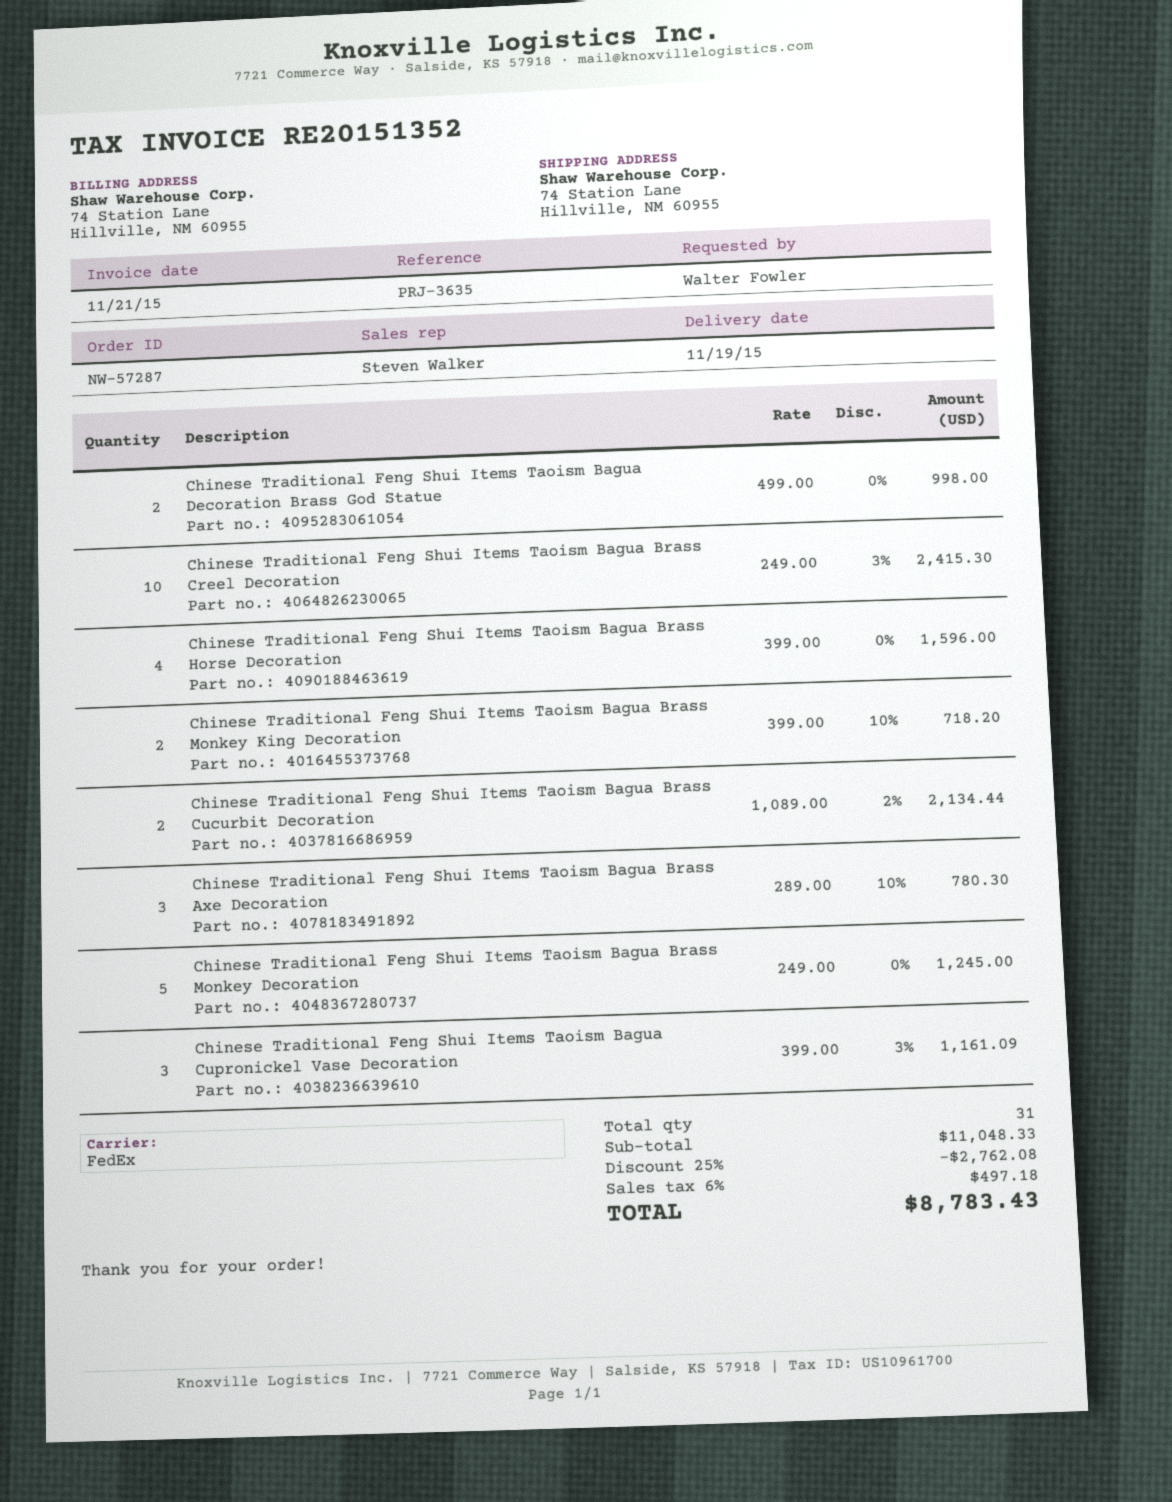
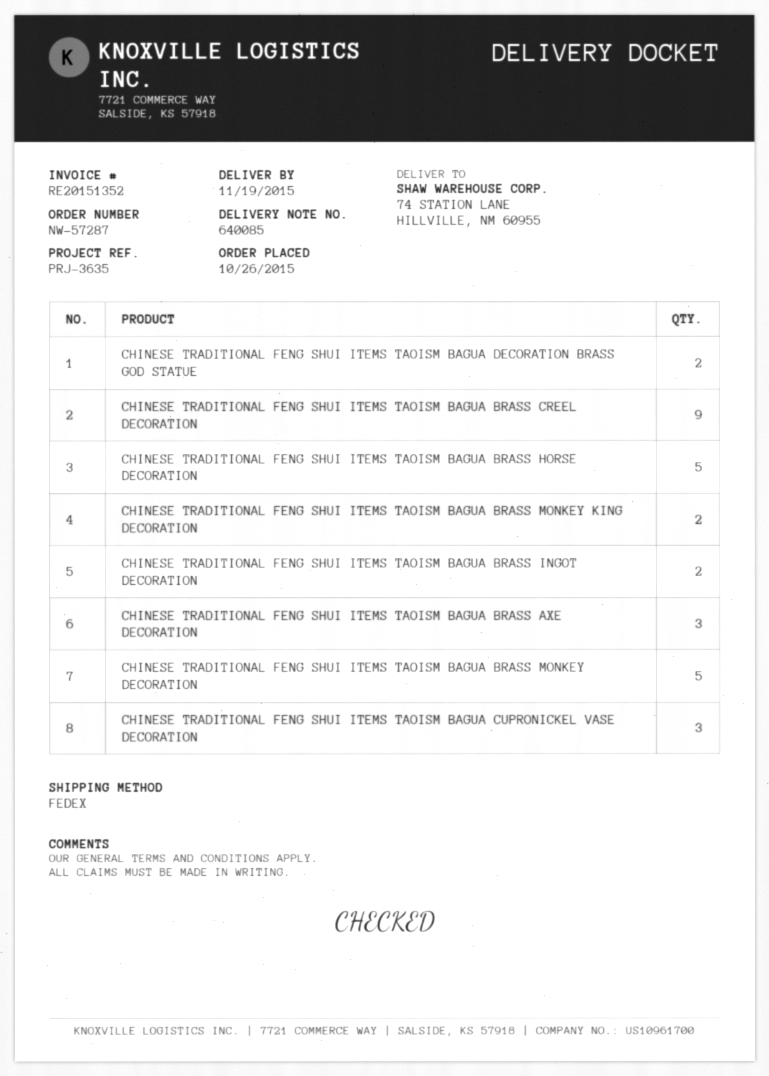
Chinese Traditional Feng Shui Items Taoism Bagua Brass Creel Decoration: 10 -> 9
Chinese Traditional Feng Shui Items Taoism Bagua Brass Horse Decoration: 4 -> 5
Chinese Traditional Feng Shui Items Taoism Bagua Brass Cucurbit Decoration: 2 -> none
CHINESE TRADITIONAL FENG SHUI ITEMS TAOISM BAGUA BRASS INGOT DECORATION: none -> 2

